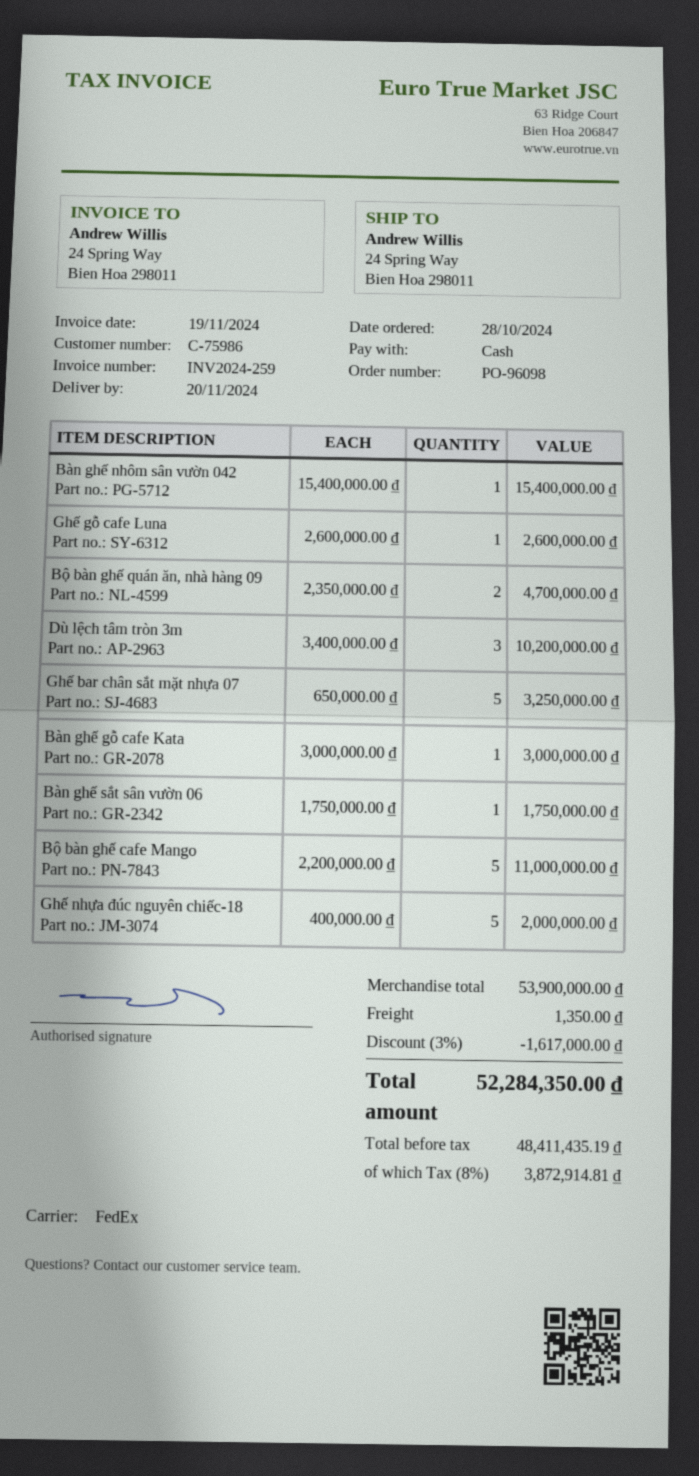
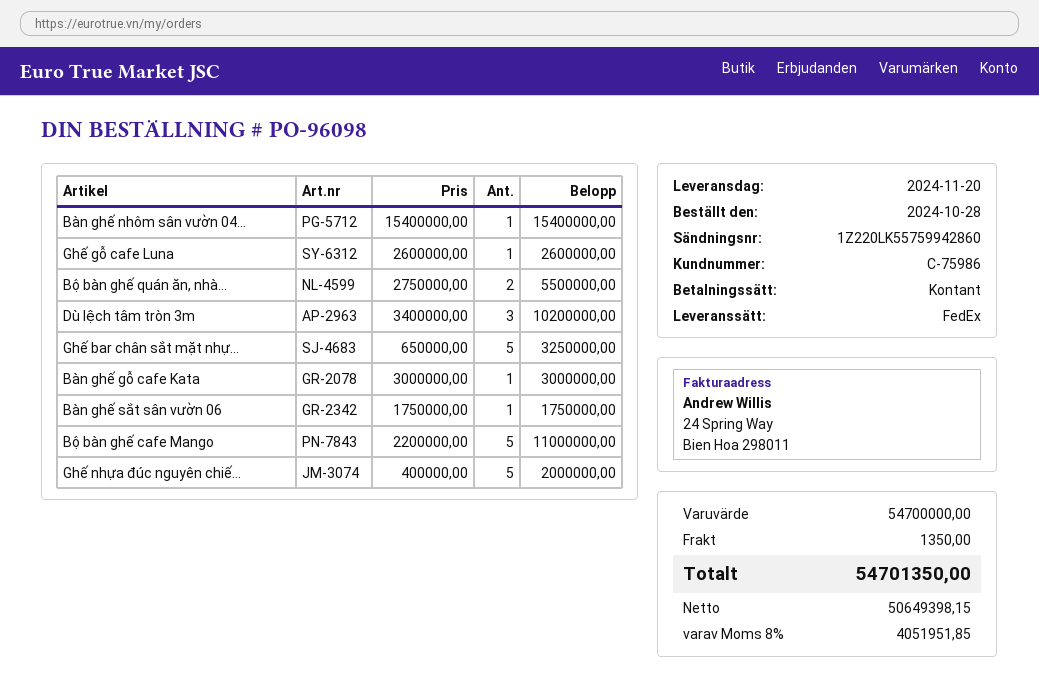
Bộ bàn ghế quán ăn, nhà hàng 09: 2 x 2350000.00 = 4700000.00 -> 2 x 2750000.00 = 5500000.00
subtotal: 53900000.00 -> 54700000.00
discount: 3% = 1617000.00 -> none
net: 48411435.19 -> 50649398.15
tax: 8% = 3872914.81 -> 8% = 4051951.85
total: 52284350.00 -> 54701350.00

